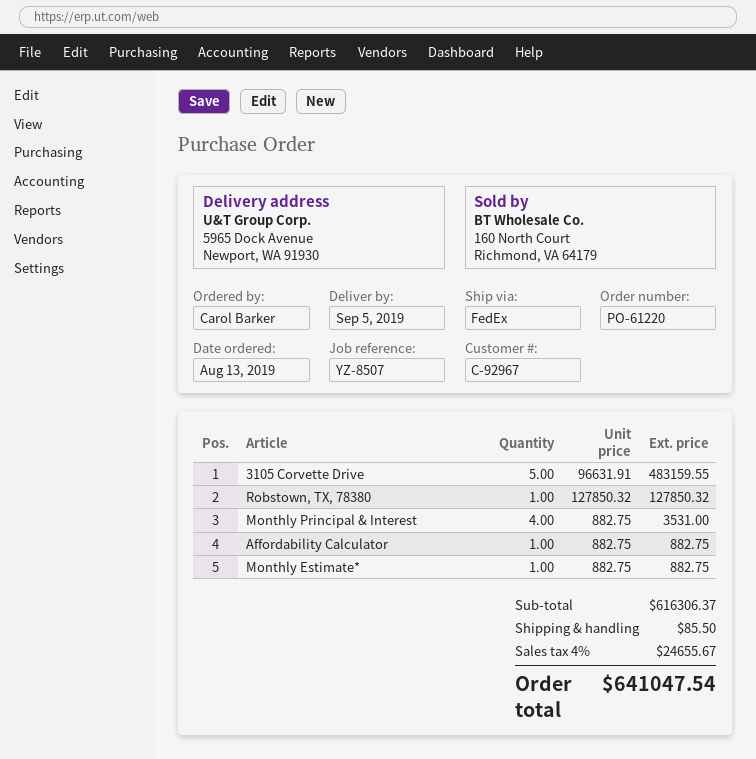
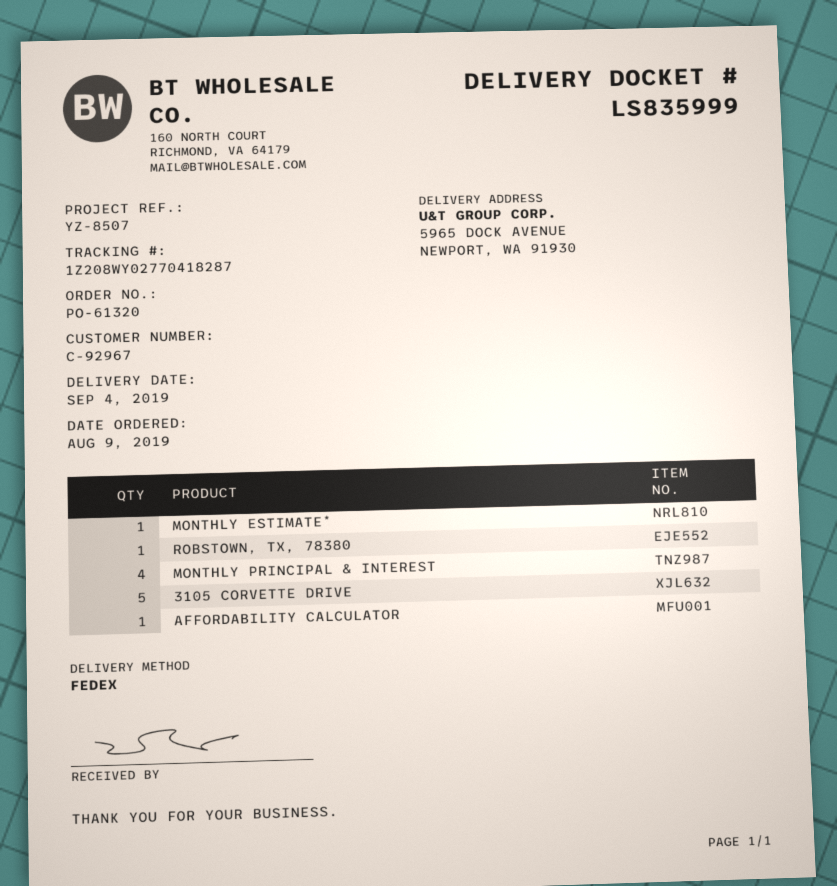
order number: PO-61220 -> PO-61320
order date: 2019-08-13 -> 2019-08-09
delivery date: 2019-09-05 -> 2019-09-04

